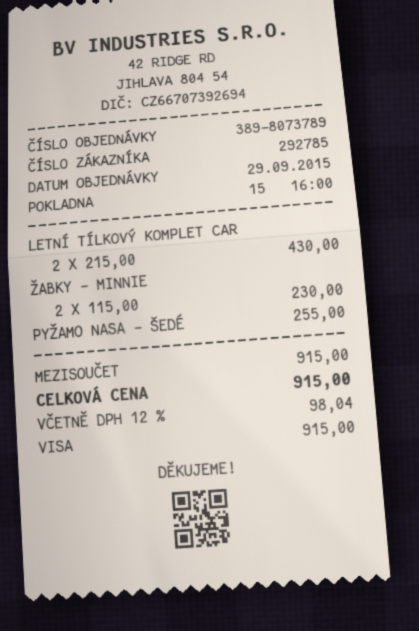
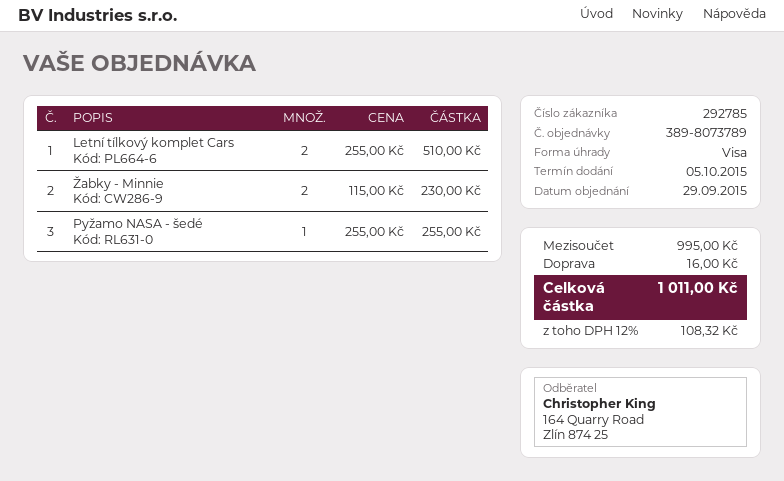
LETNÍ TÍLKOVÝ KOMPLET CAR: 2 x 215.00 = 430.00 -> 2 x 255.00 = 510.00
subtotal: 915.00 -> 995.00
shipping: none -> 16.00
tax: 12% = 98.04 -> 12% = 108.32
total: 915.00 -> 1011.00

